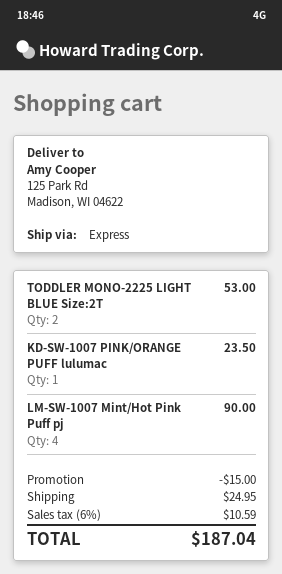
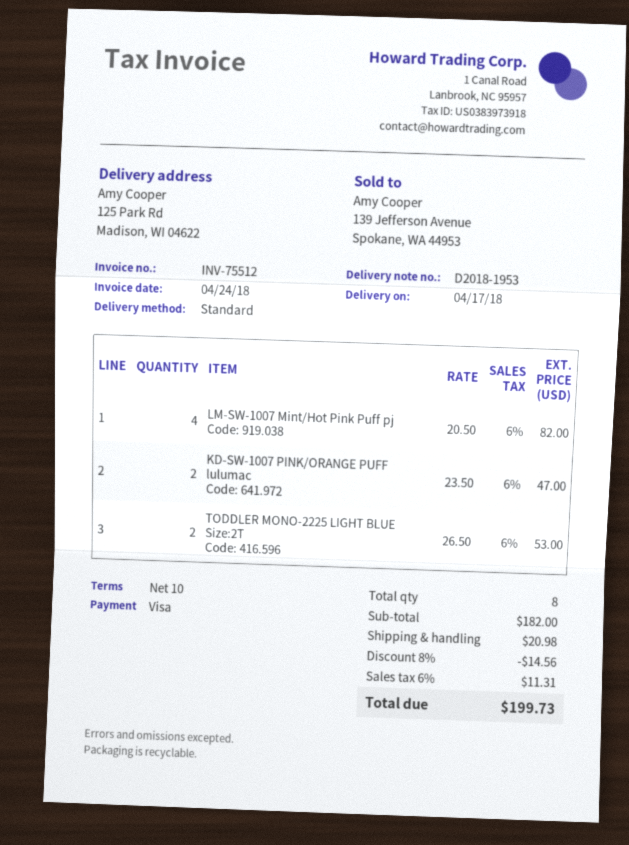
shipping method: express -> standard
KD-SW-1007 PINK/ORANGE PUFF lulumac: 1 for 23.50 -> 2 for 47.00
LM-SW-1007 Mint/Hot Pink Puff pj: 4 for 90.00 -> 4 for 82.00
discount: 15.00 -> 14.56
shipping: 24.95 -> 20.98
tax: 6% = 10.59 -> 6% = 11.31
total: 187.04 -> 199.73

